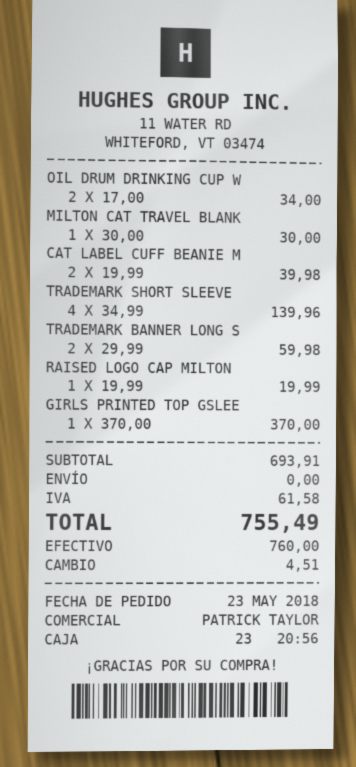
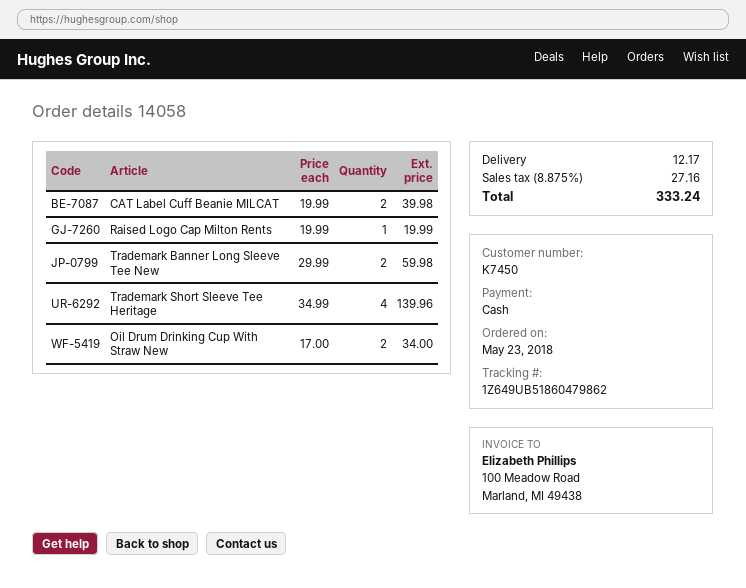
MILTON CAT TRAVEL BLANK: 1 x 30.00 = 30.00 -> none
GIRLS PRINTED TOP GSLEE: 1 x 370.00 = 370.00 -> none
shipping: 0.00 -> 12.17
tax: 61.58 -> 27.16
total: 755.49 -> 333.24

